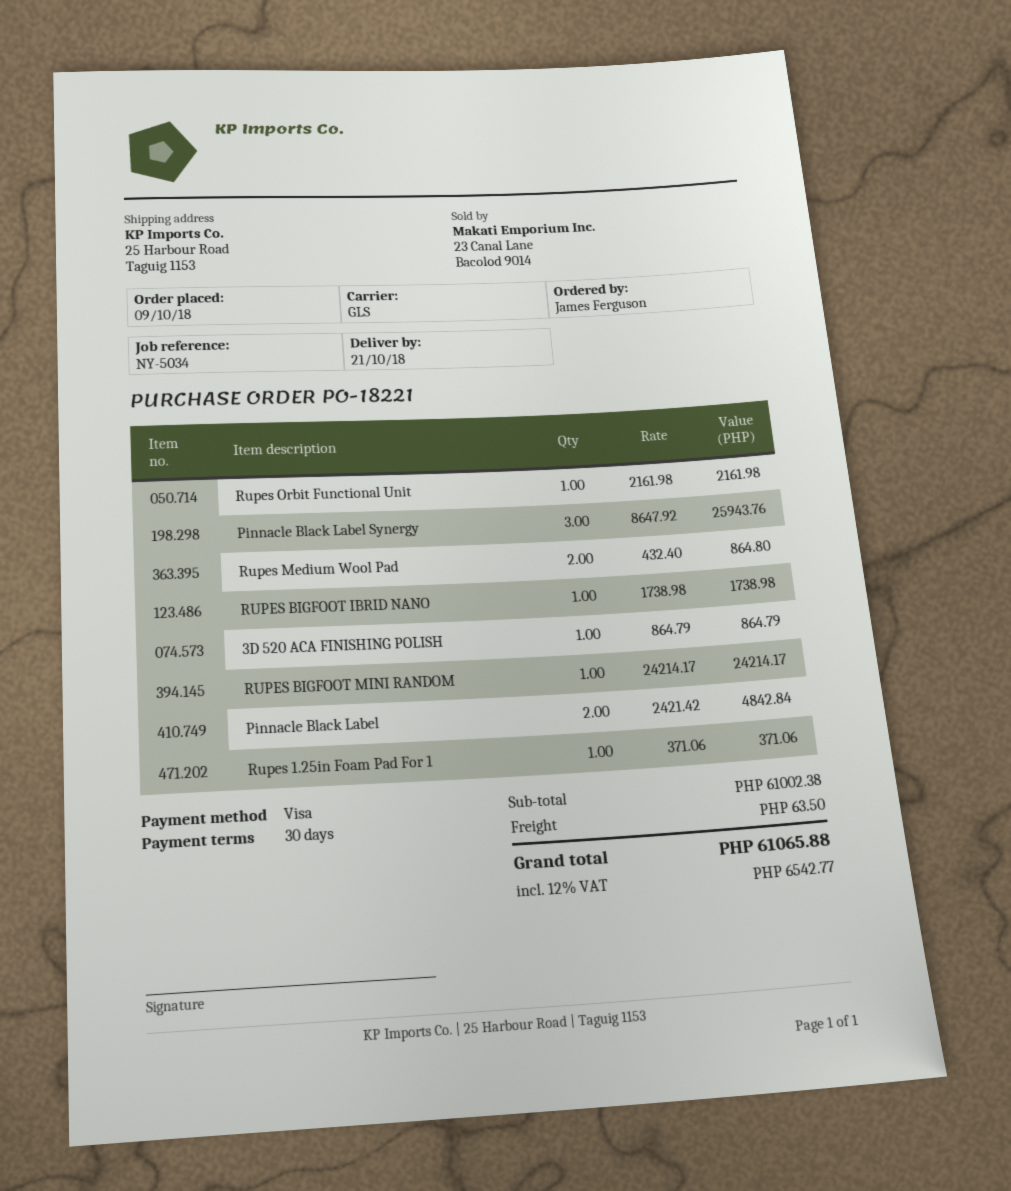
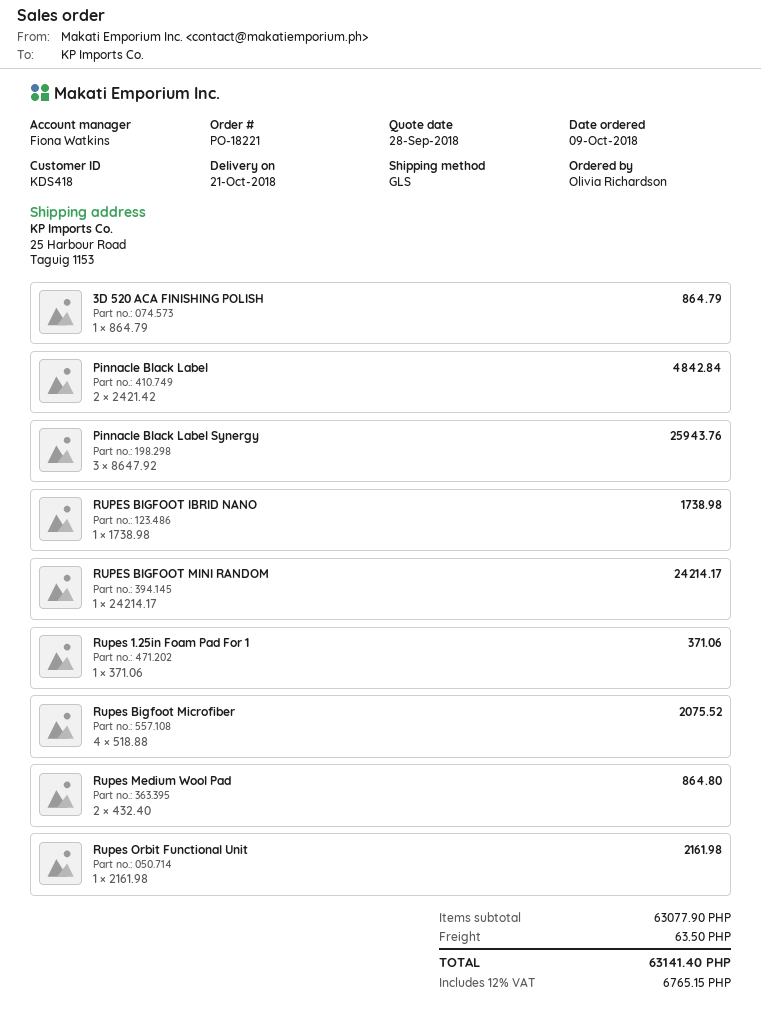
ordered by: James Ferguson -> Olivia Richardson
Rupes Bigfoot Microfiber: none -> 4 x 518.88 = 2075.52
subtotal: 61002.38 -> 63077.90
tax: 12% = 6542.77 -> 12% = 6765.15
total: 61065.88 -> 63141.40

